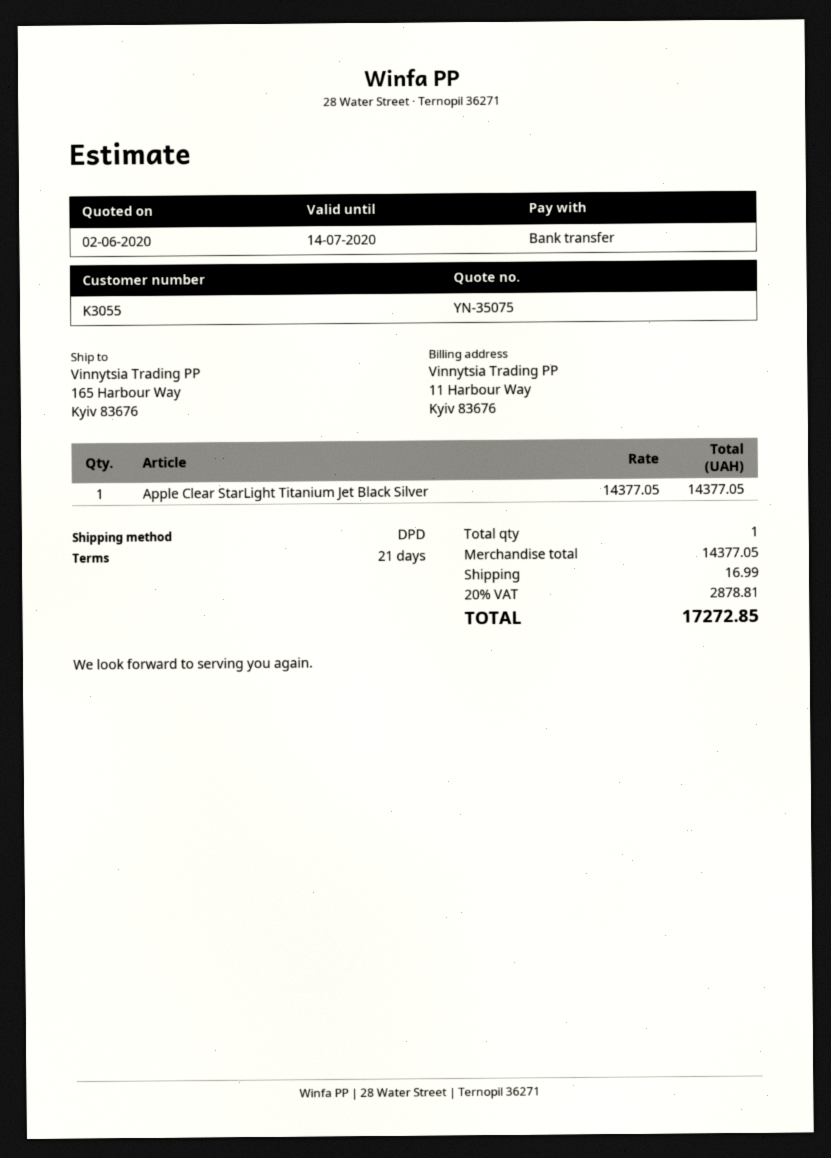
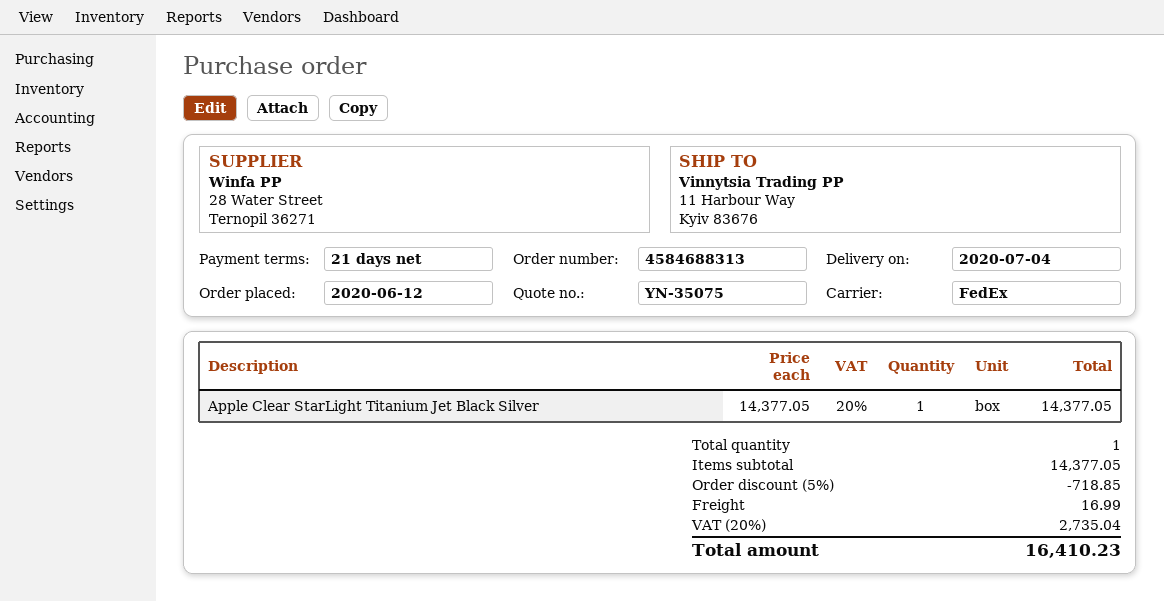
shipping method: DPD -> FedEx
ship to: 165 Harbour Way, Kyiv 83676 -> 11 Harbour Way, Kyiv 83676
discount: none -> 5% = 718.85
tax: 20% = 2878.81 -> 20% = 2735.04
total: 17272.85 -> 16410.23

